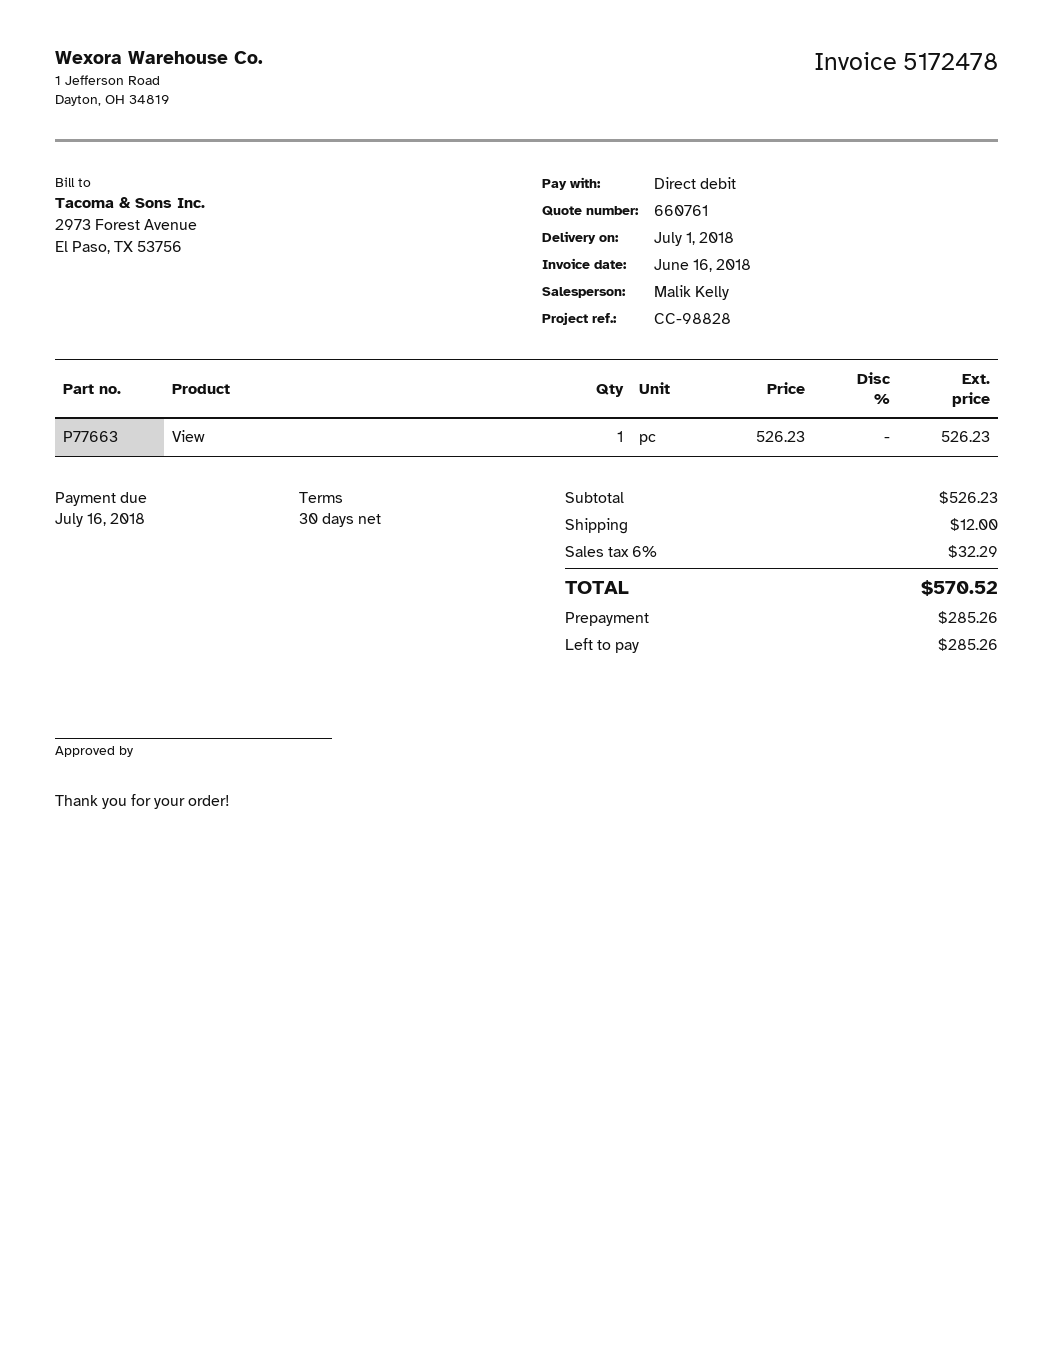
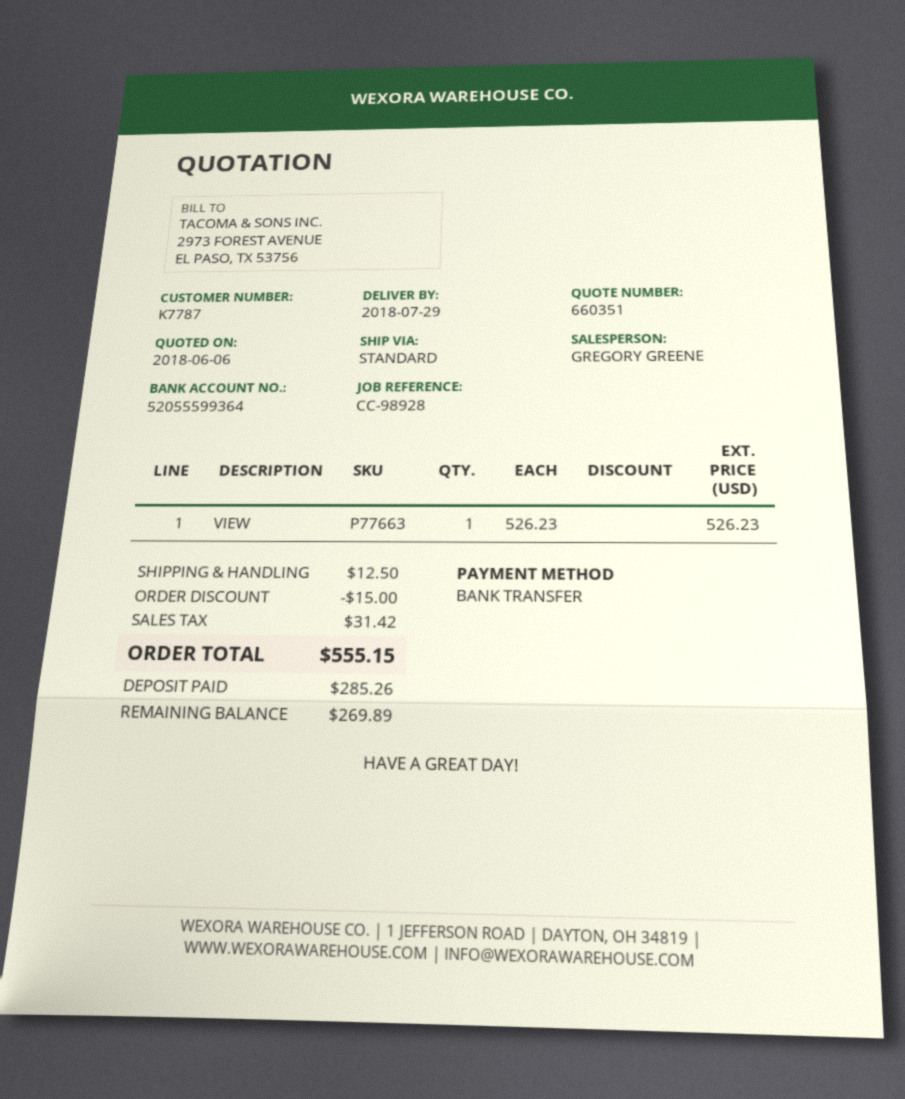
quote number: 660761 -> 660351
delivery date: 2018-07-01 -> 2018-07-29
reference: CC-98828 -> CC-98928
sales rep: Malik Kelly -> GREGORY GREENE
payment method: direct debit -> bank transfer
discount: none -> 15.00
shipping: 12.00 -> 12.50
tax: 32.29 -> 31.42
total: 570.52 -> 555.15
balance: 285.26 -> 269.89

